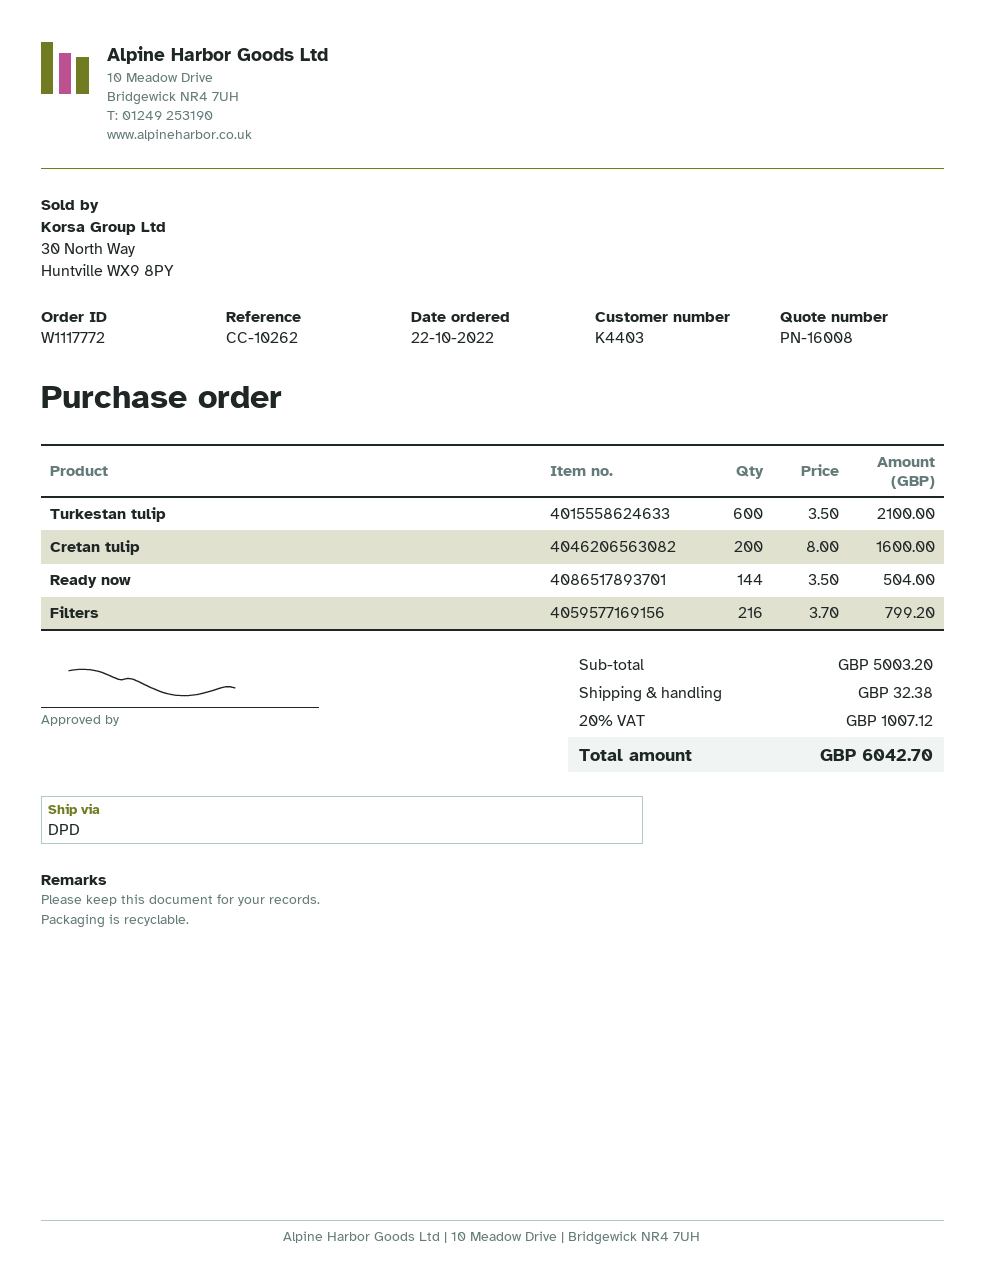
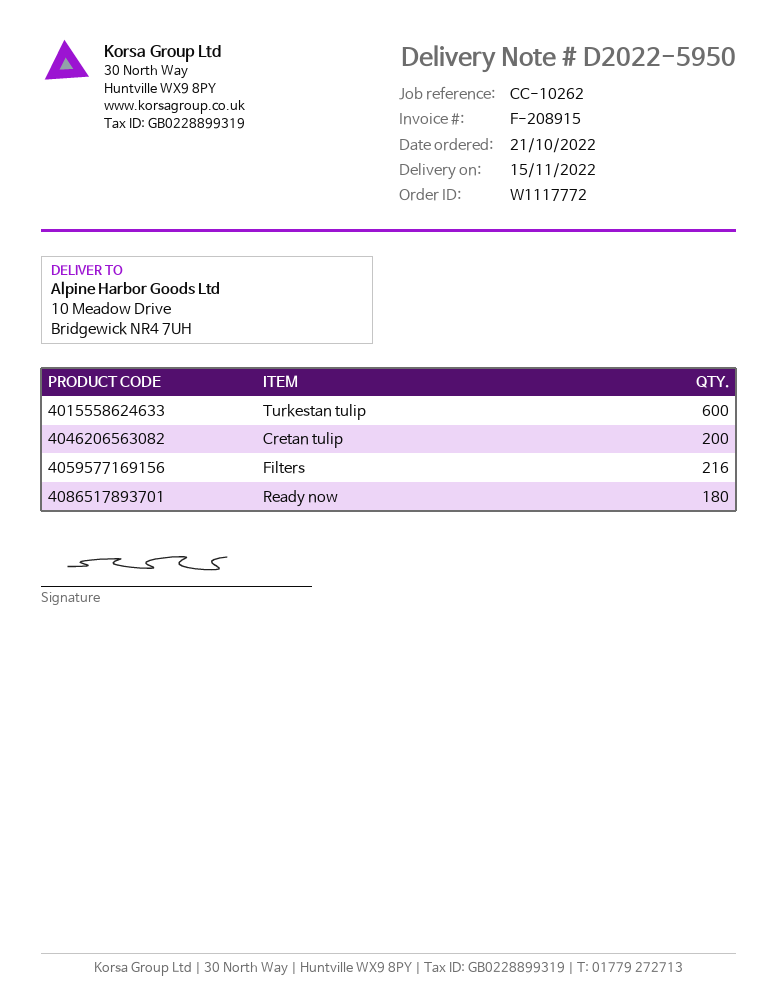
order date: 2022-10-22 -> 2022-10-21
Ready now: 144 -> 180

